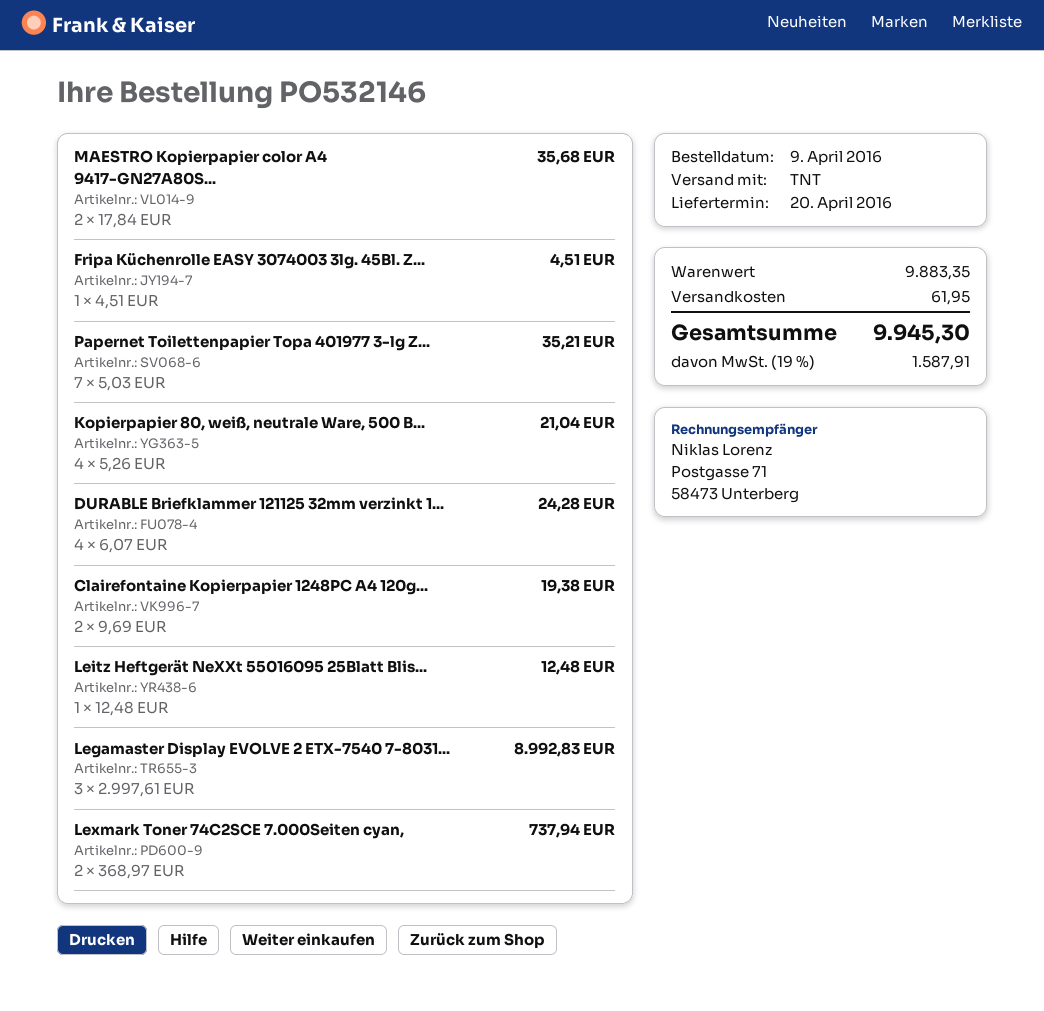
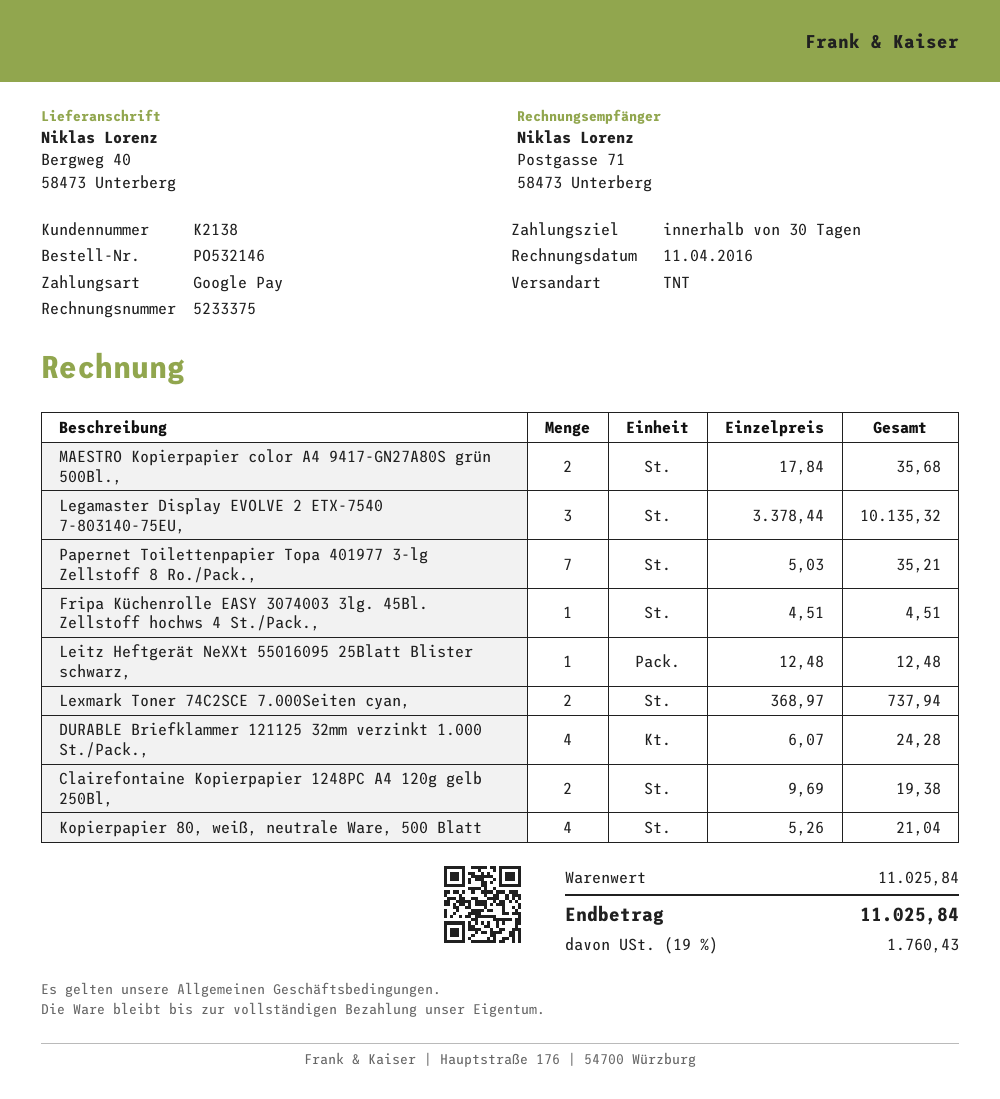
Legamaster Display EVOLVE 2 ETX-7540 7-8031...: 3 x 2997.61 = 8992.83 -> 3 x 3378.44 = 10135.32
subtotal: 9883.35 -> 11025.84
shipping: 61.95 -> none
tax: 19% = 1587.91 -> 19% = 1760.43
total: 9945.30 -> 11025.84

